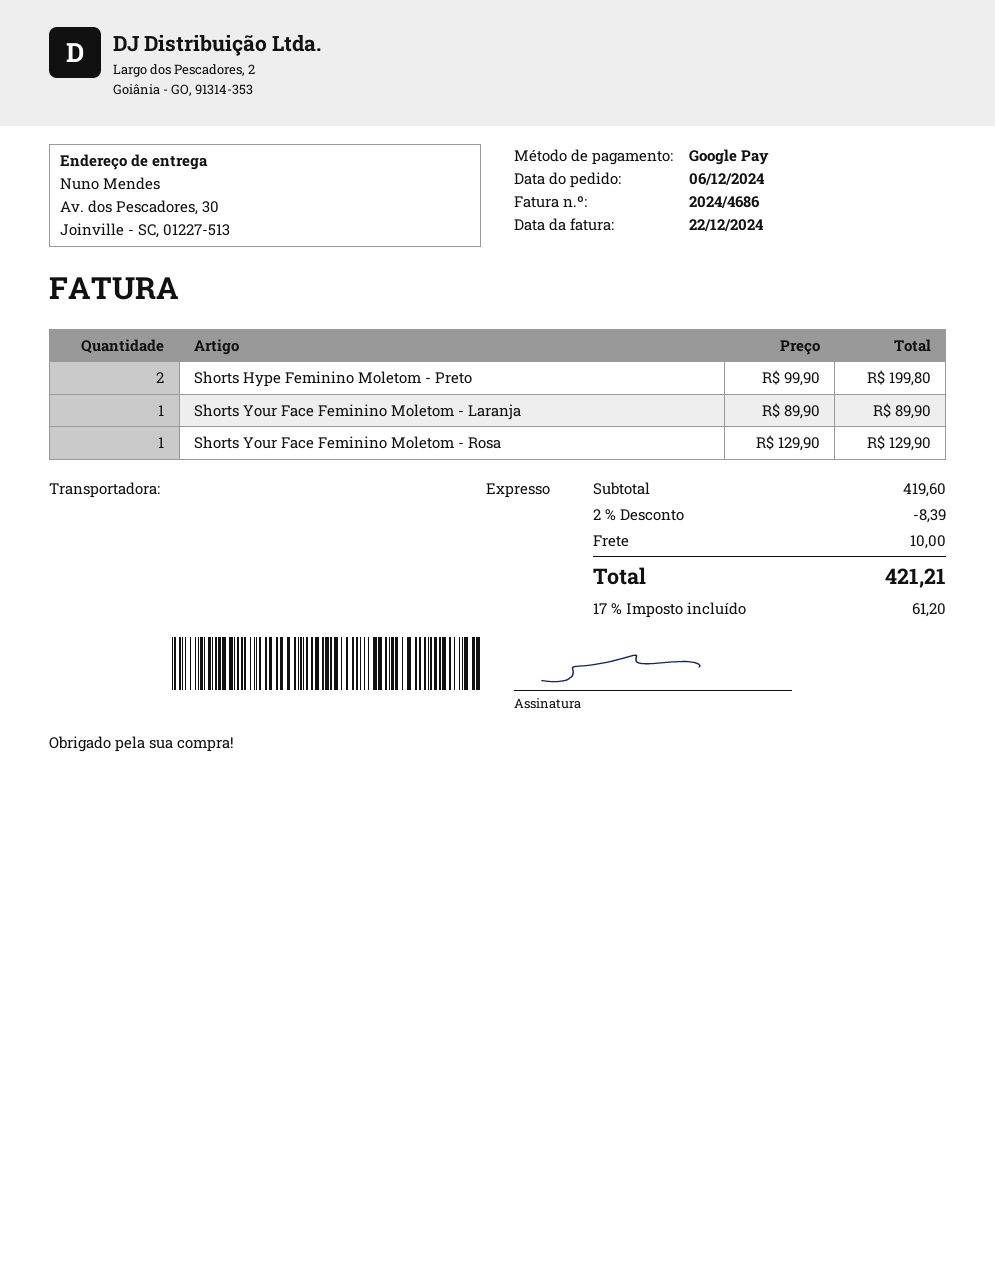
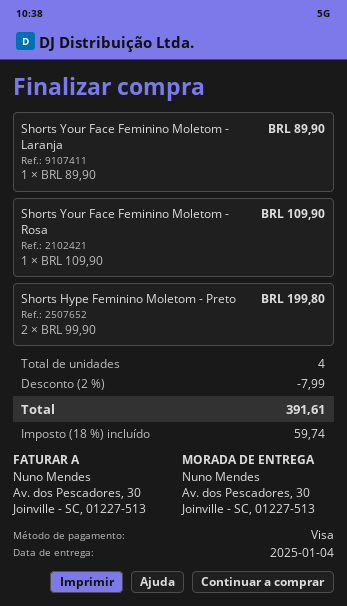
payment method: Google Pay -> Visa
Shorts Your Face Feminino Moletom - Rosa: 1 x 129.90 = 129.90 -> 1 x 109.90 = 109.90
discount: 2% = 8.39 -> 2% = 7.99
shipping: 10.00 -> none
tax: 17% = 61.20 -> 18% = 59.74
total: 421.21 -> 391.61

